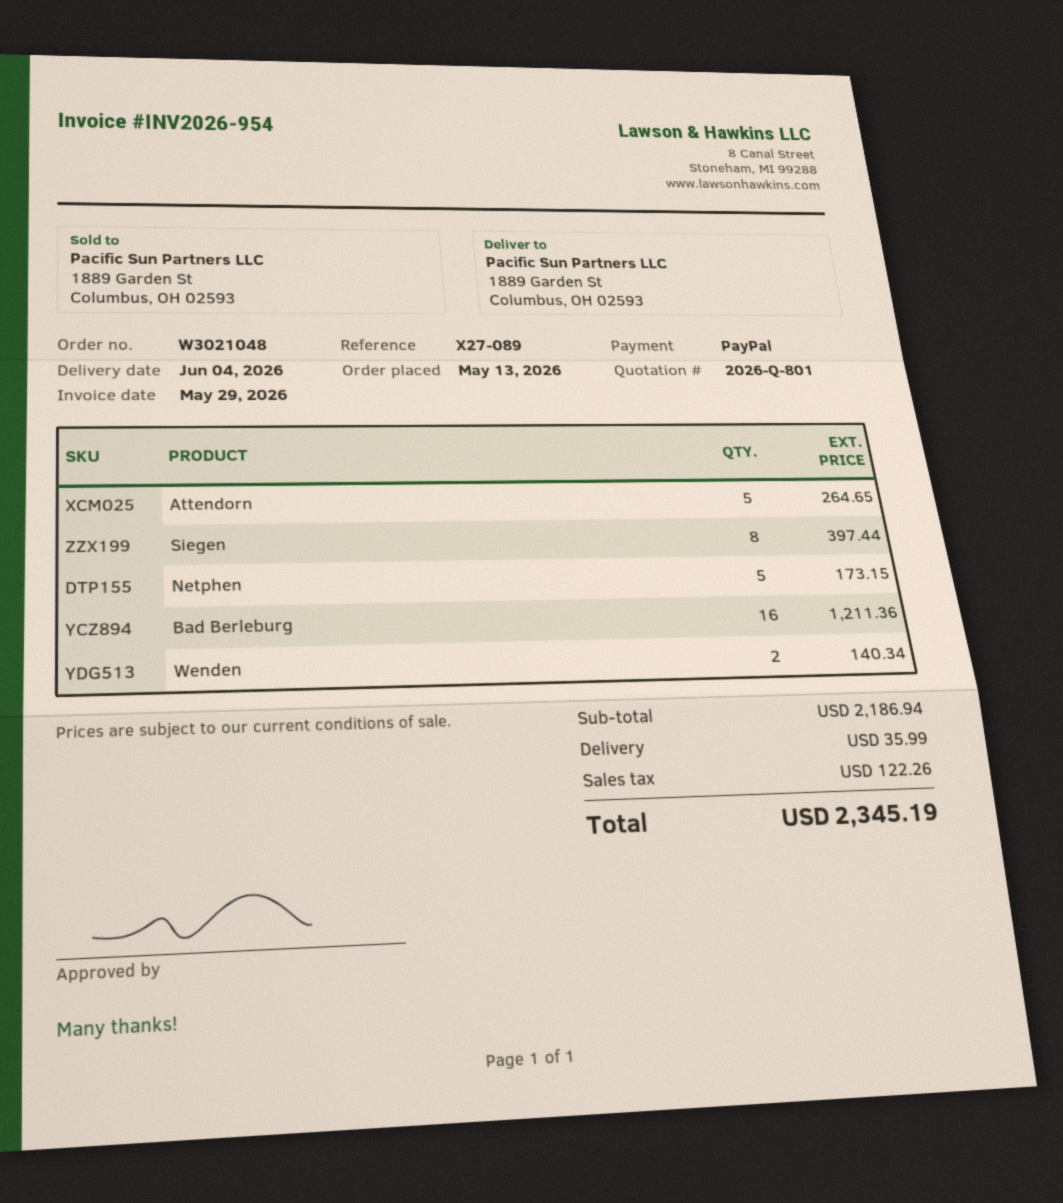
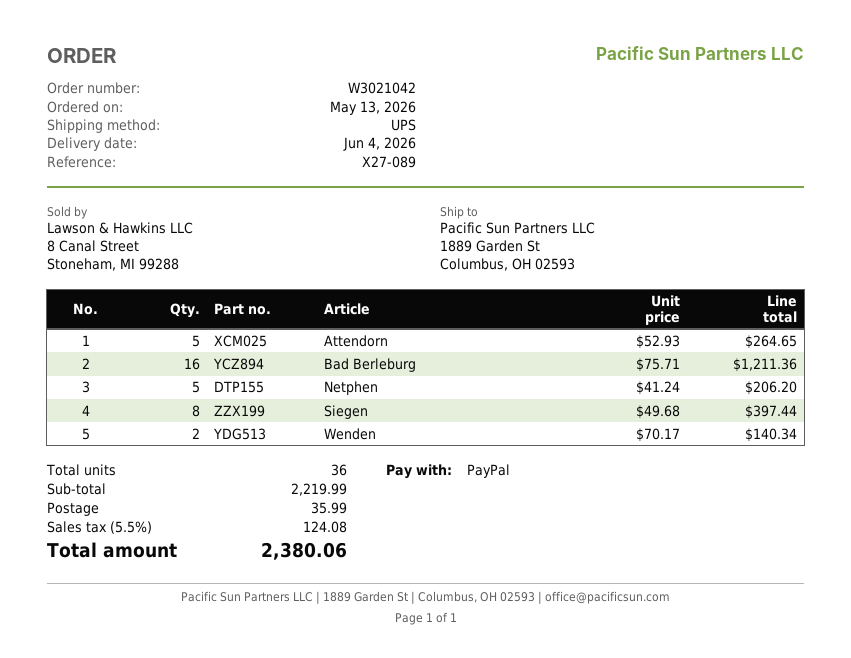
order number: W3021048 -> W3021042
Netphen: 5 for 173.15 -> 5 for 206.20
subtotal: 2186.94 -> 2219.99
tax: 122.26 -> 124.08
total: 2345.19 -> 2380.06

